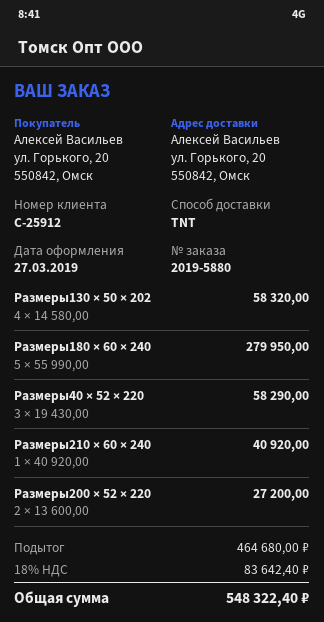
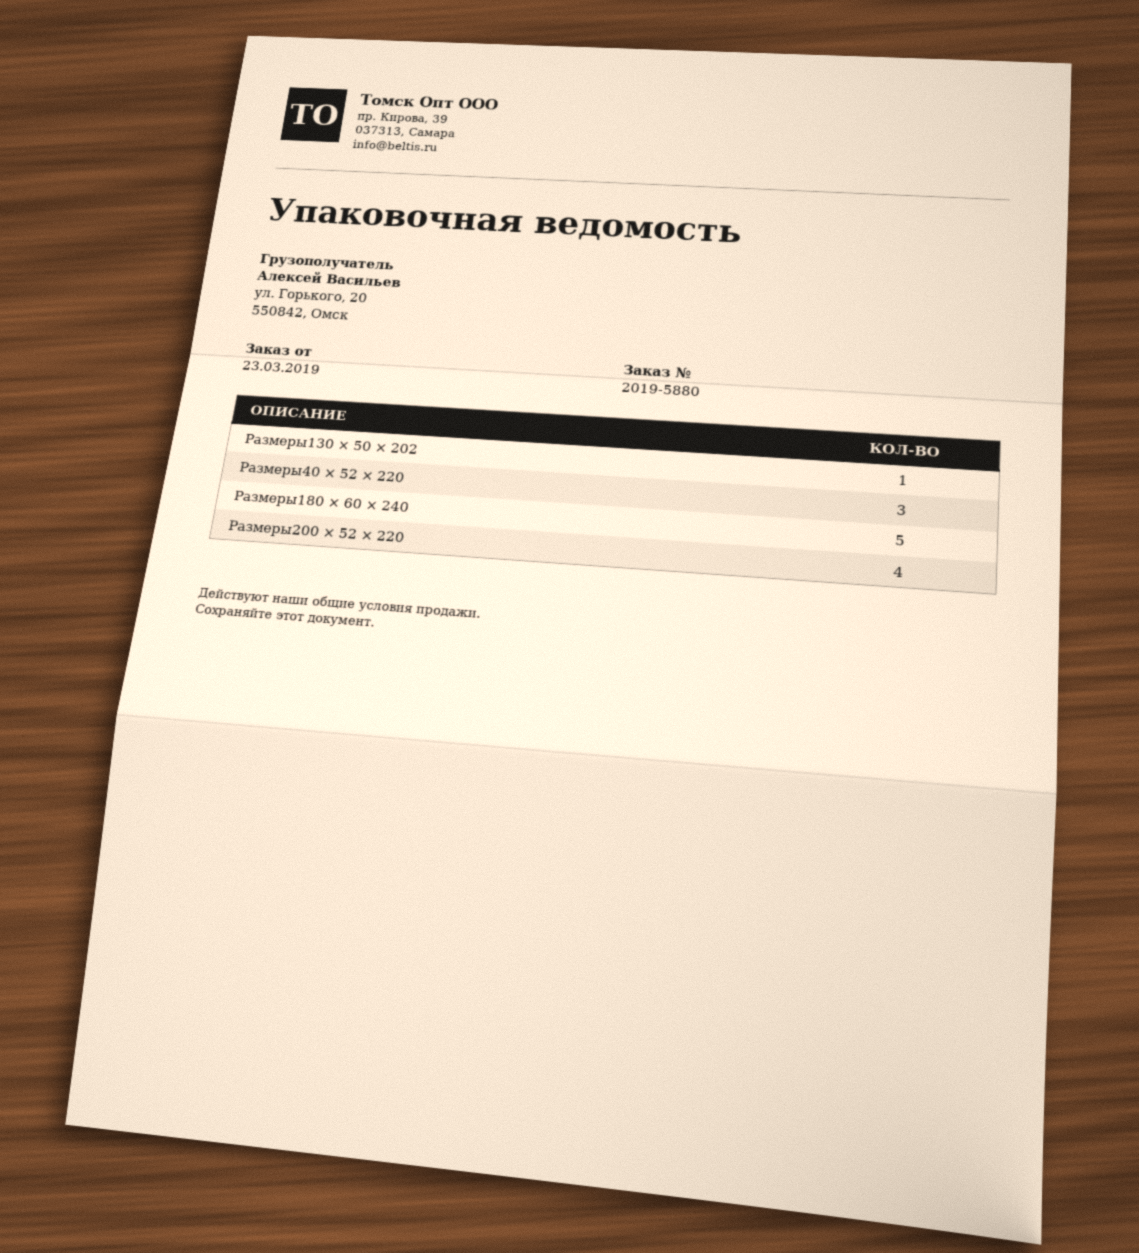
order date: 2019-03-27 -> 2019-03-23
Размеры130 × 50 × 202: 4 -> 1
Размеры210 × 60 × 240: 1 -> none
Размеры200 × 52 × 220: 2 -> 4

